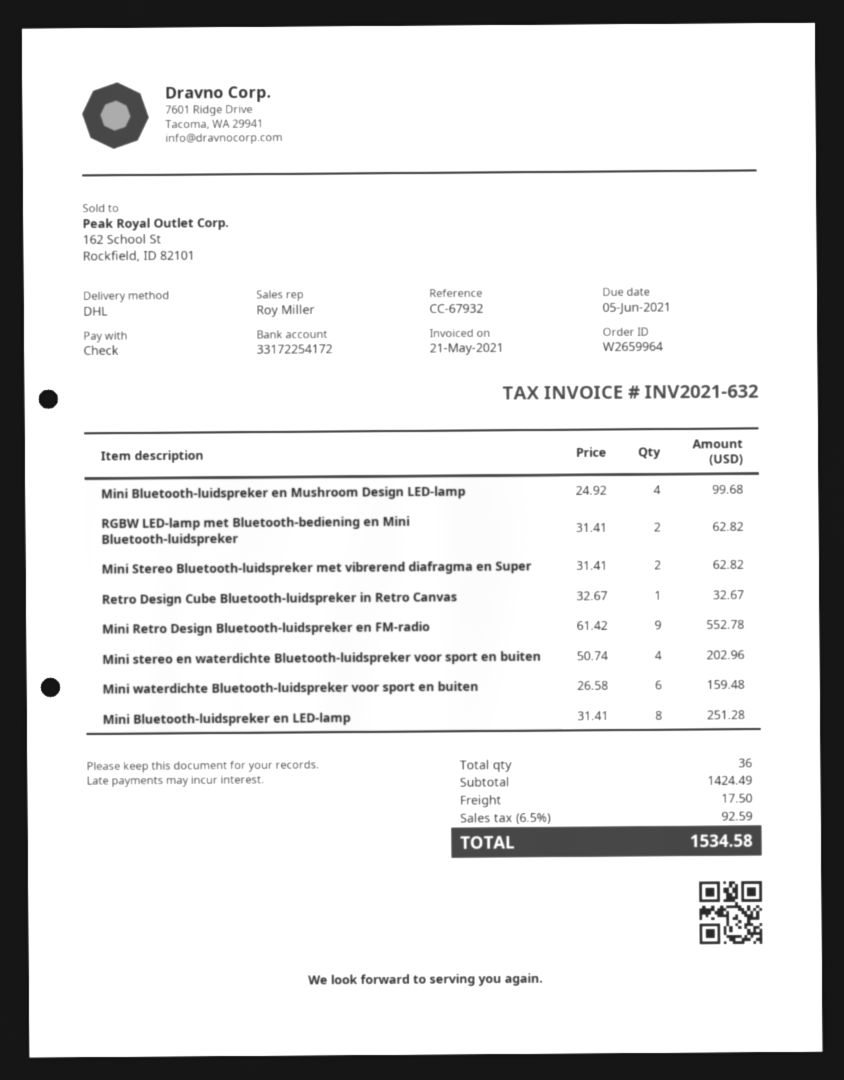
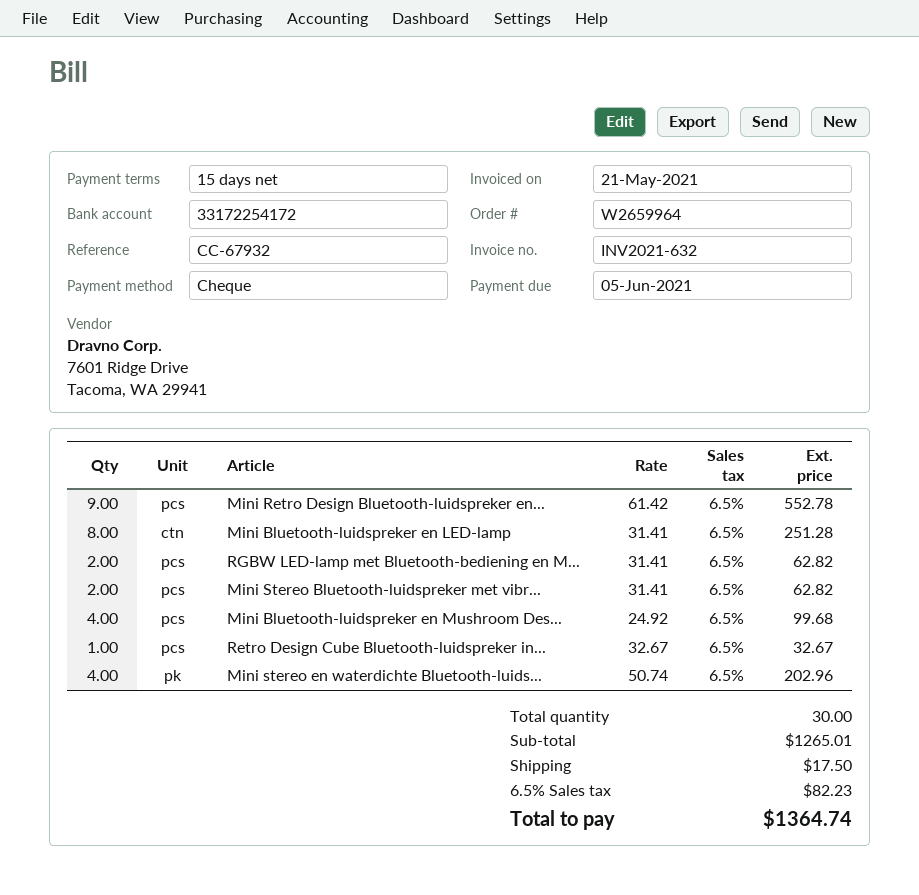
Mini waterdichte Bluetooth-luidspreker voor sport en buiten: 6 x 26.58 = 159.48 -> none
total quantity: 36 -> 30
subtotal: 1424.49 -> 1265.01
tax: 6.5% = 92.59 -> 6.5% = 82.23
total: 1534.58 -> 1364.74

